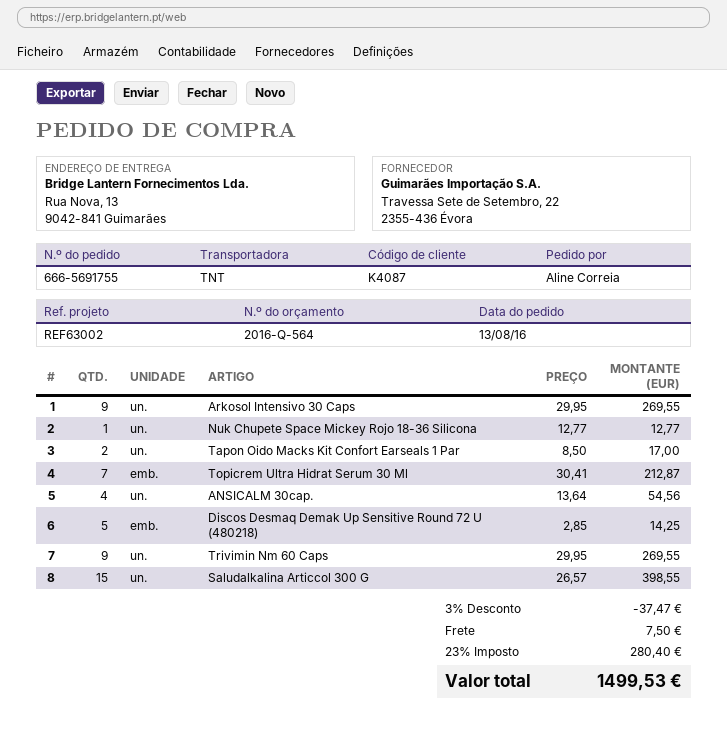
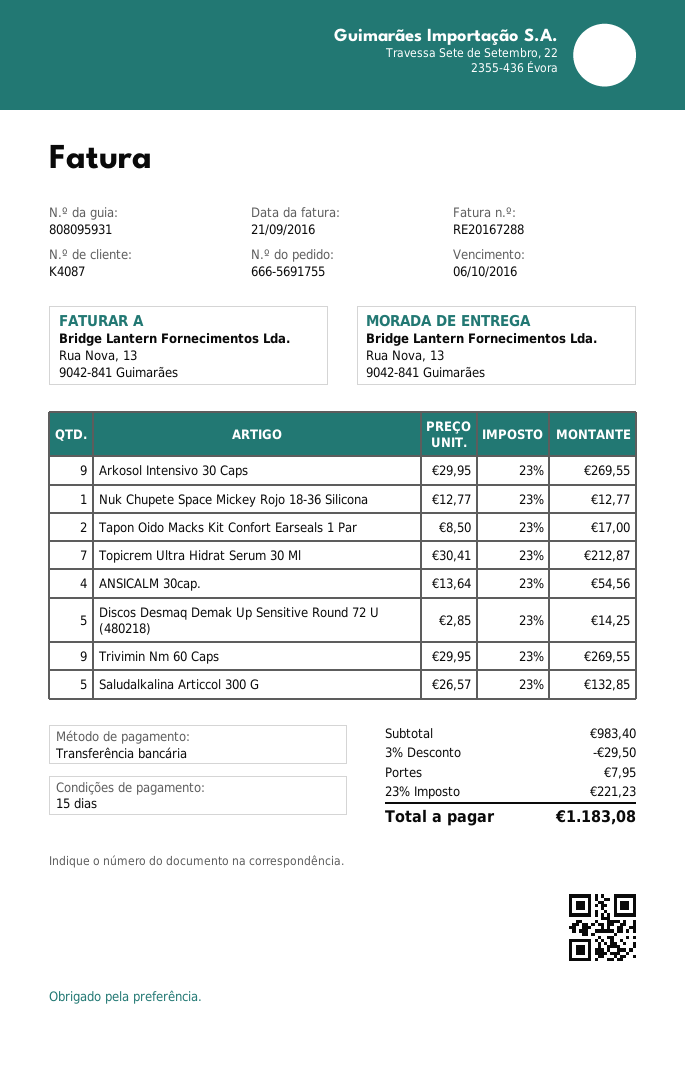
Saludalkalina Articcol 300 G: 15 x 26.57 = 398.55 -> 5 x 26.57 = 132.85
discount: 3% = 37.47 -> 3% = 29.50
shipping: 7.50 -> 7.95
tax: 23% = 280.40 -> 23% = 221.23
total: 1499.53 -> 1183.08

